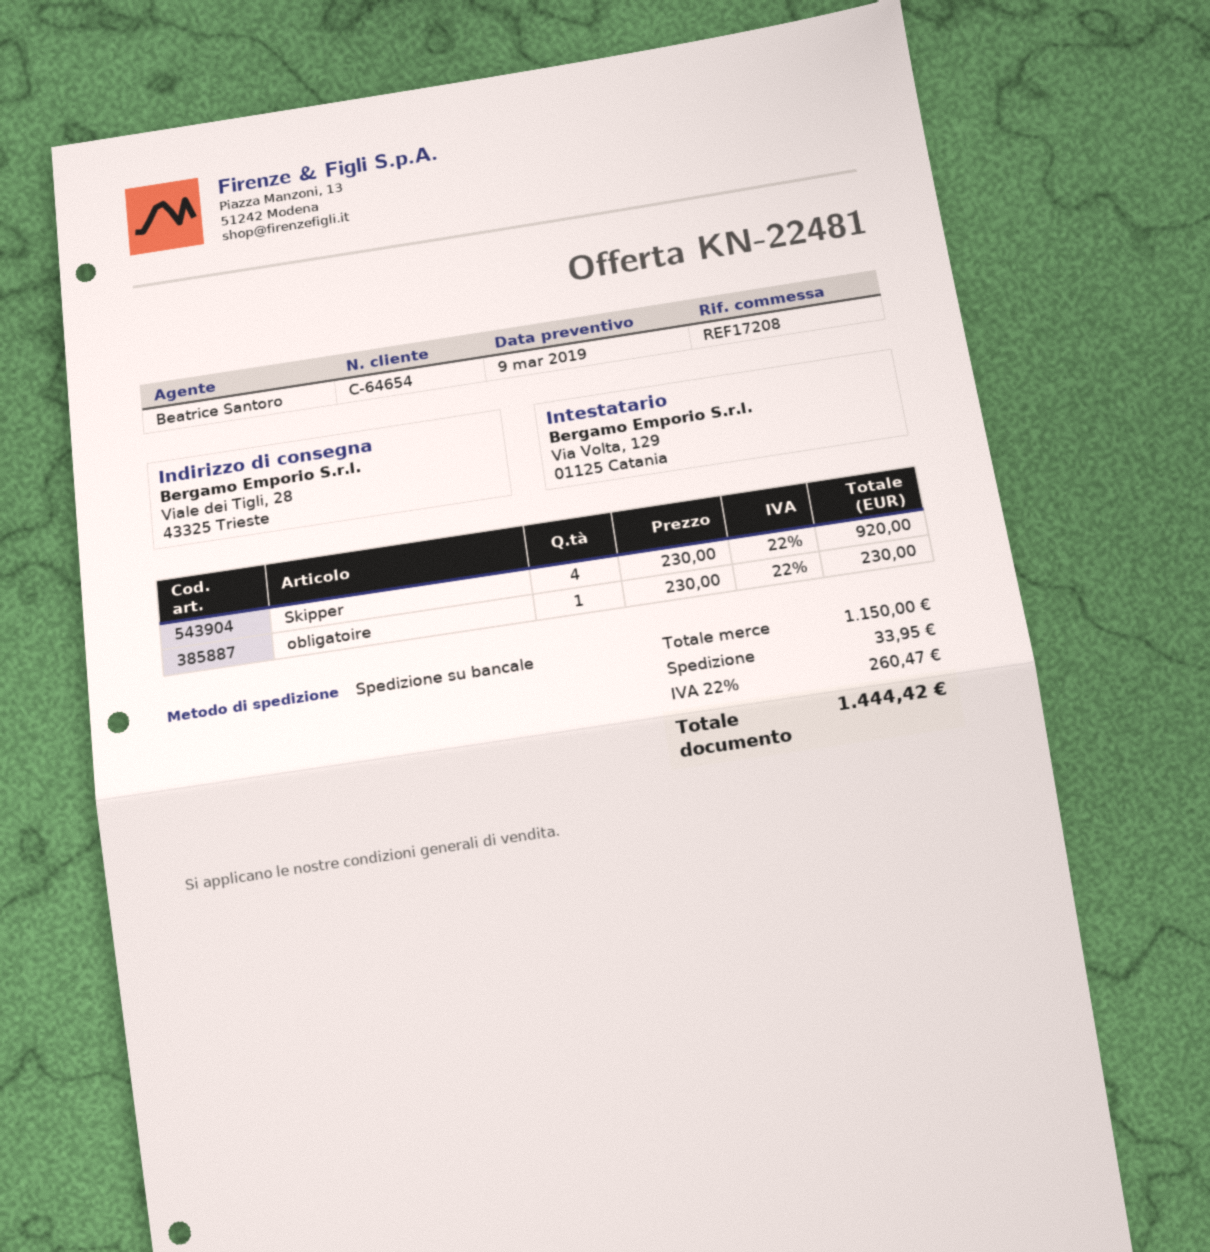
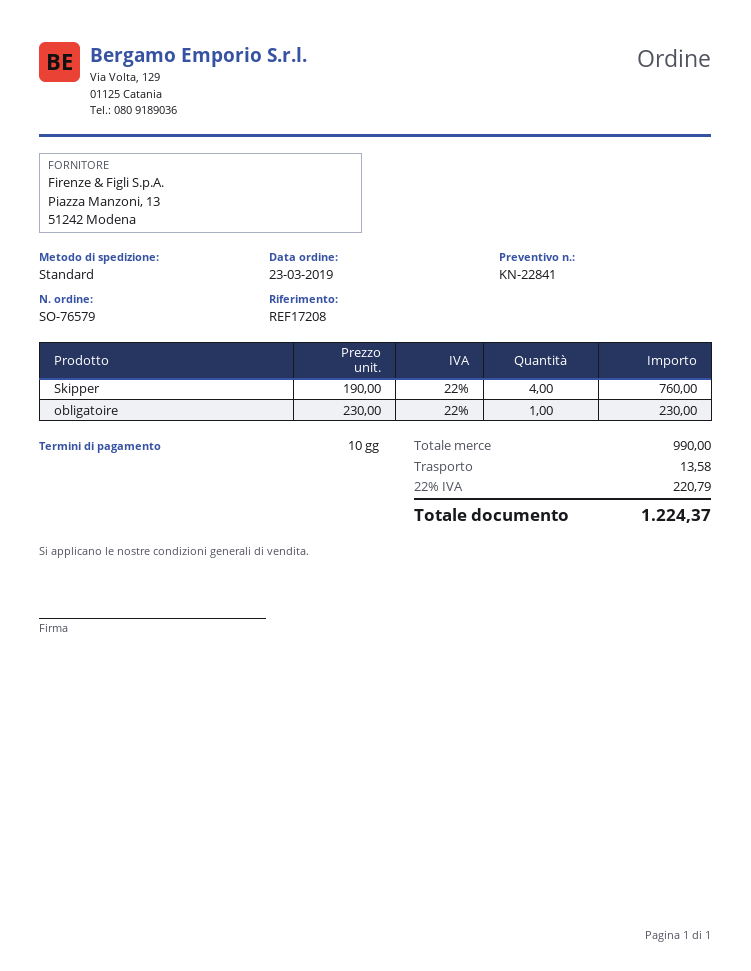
quote number: KN-22481 -> KN-22841
shipping method: pallet freight -> standard
Skipper: 4 x 230.00 = 920.00 -> 4 x 190.00 = 760.00
subtotal: 1150.00 -> 990.00
shipping: 33.95 -> 13.58
tax: 22% = 260.47 -> 22% = 220.79
total: 1444.42 -> 1224.37

